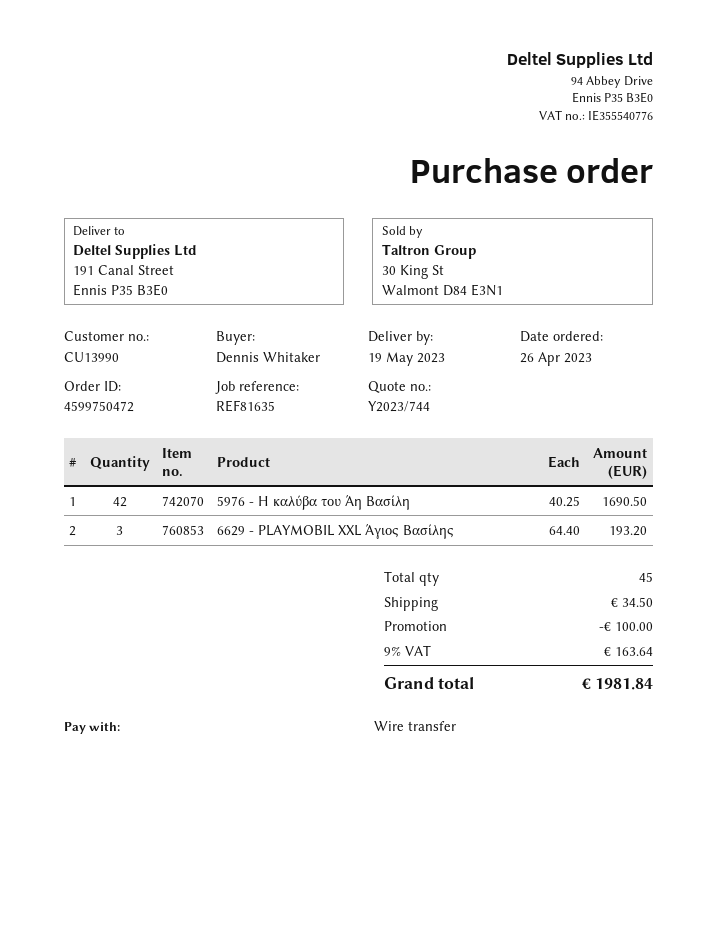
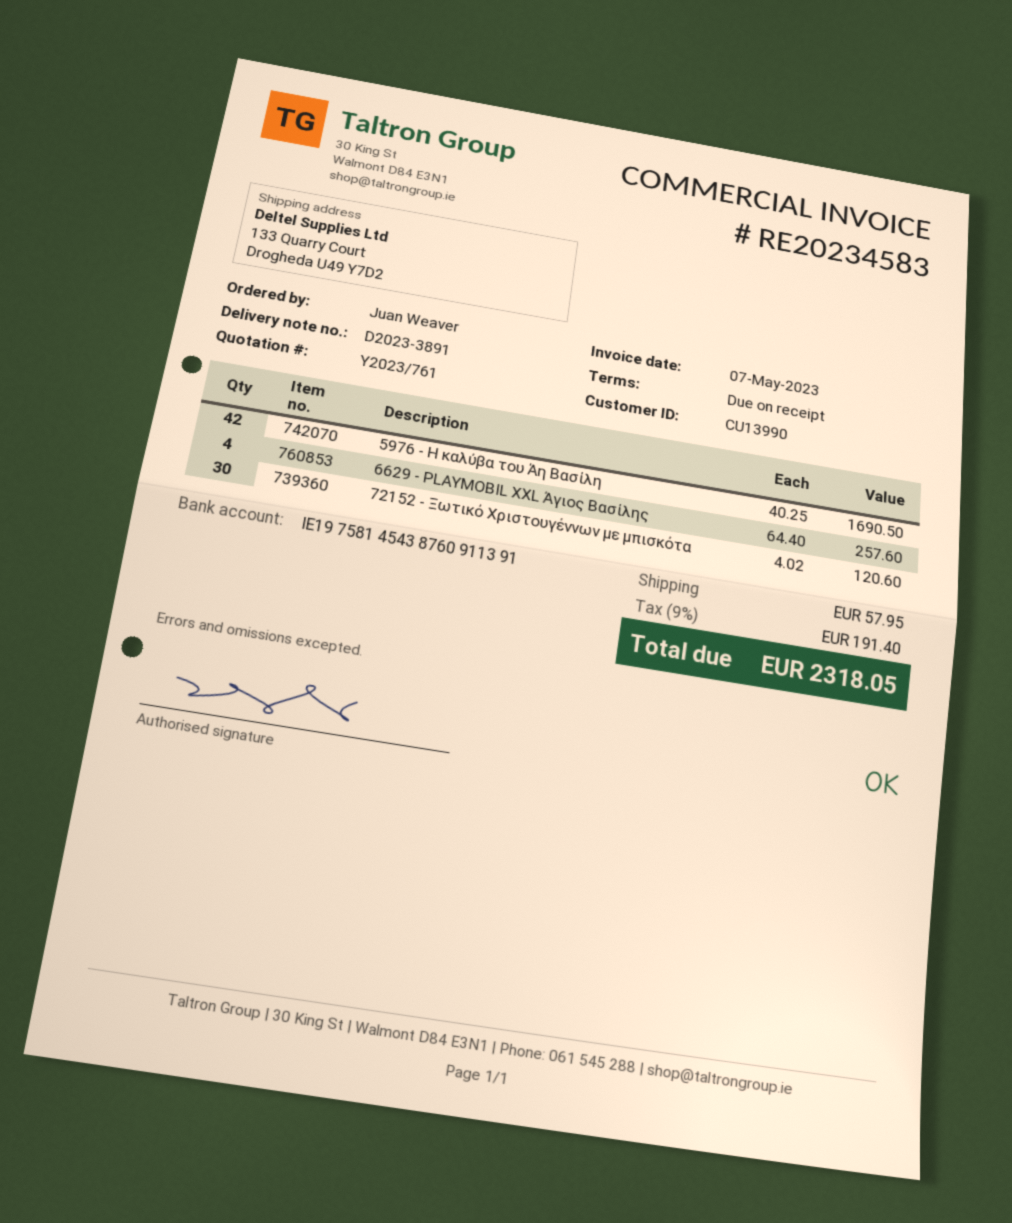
quote number: Y2023/744 -> Y2023/761
ordered by: Dennis Whitaker -> Juan Weaver
ship to: 191 Canal Street, Ennis P35 B3E0 -> 133 Quarry Court, Drogheda U49 Y7D2
6629 - PLAYMOBIL XXL Άγιος Βασίλης: 3 x 64.40 = 193.20 -> 4 x 64.40 = 257.60
72152 - Ξωτικό Χριστουγέννων με μπισκότα: none -> 30 x 4.02 = 120.60
discount: 100.00 -> none
shipping: 34.50 -> 57.95
tax: 9% = 163.64 -> 9% = 191.40
total: 1981.84 -> 2318.05

